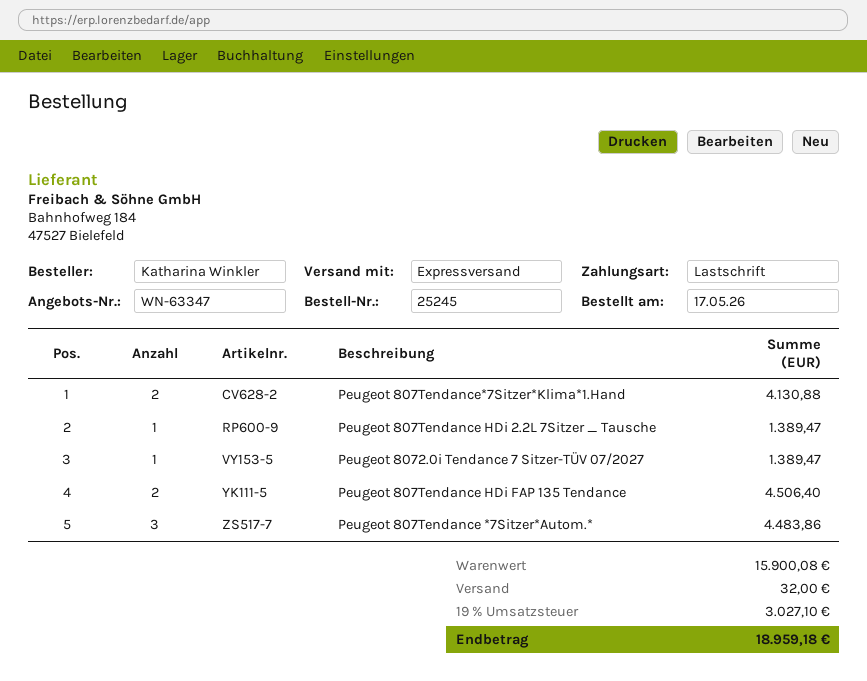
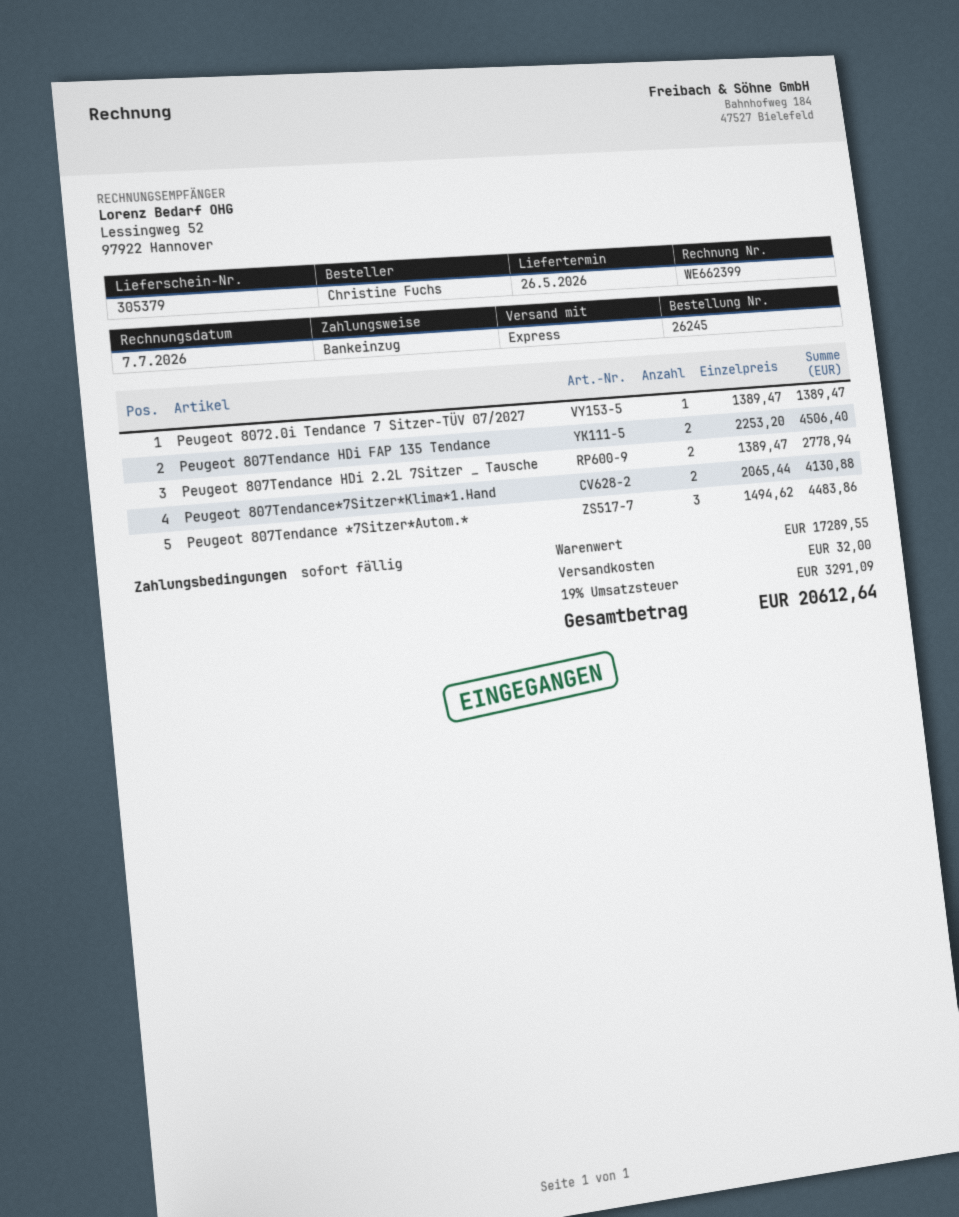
order number: 25245 -> 26245
ordered by: Katharina Winkler -> Christine Fuchs
Peugeot 807Tendance HDi 2.2L 7Sitzer _ Tausche: 1 for 1389.47 -> 2 for 2778.94
subtotal: 15900.08 -> 17289.55
tax: 19% = 3027.10 -> 19% = 3291.09
total: 18959.18 -> 20612.64

